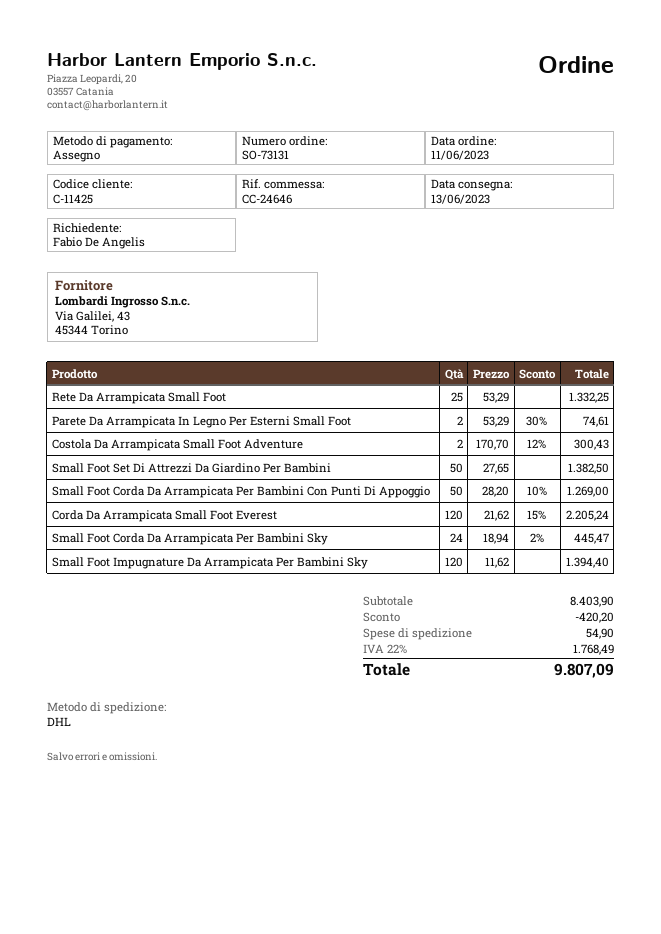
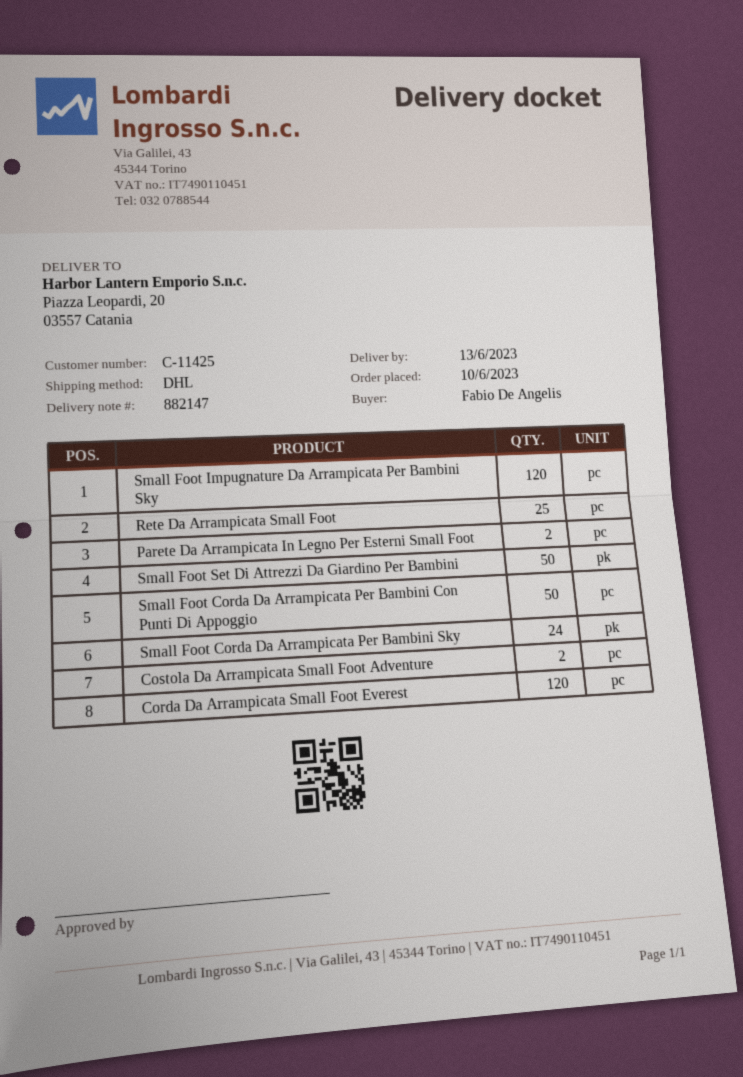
order date: 2023-06-11 -> 2023-06-10

